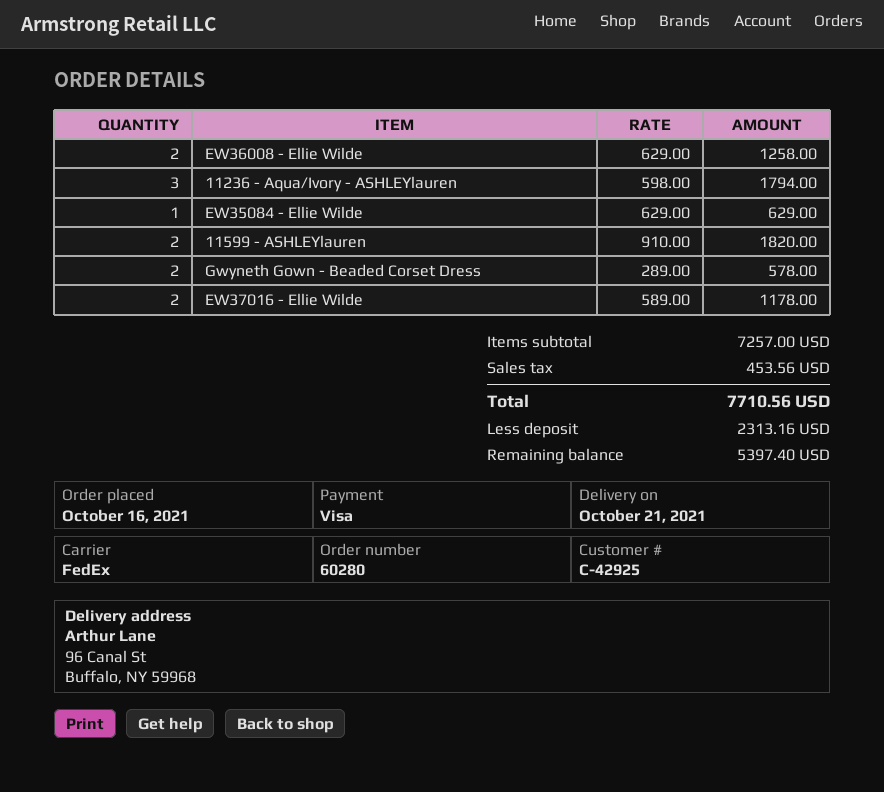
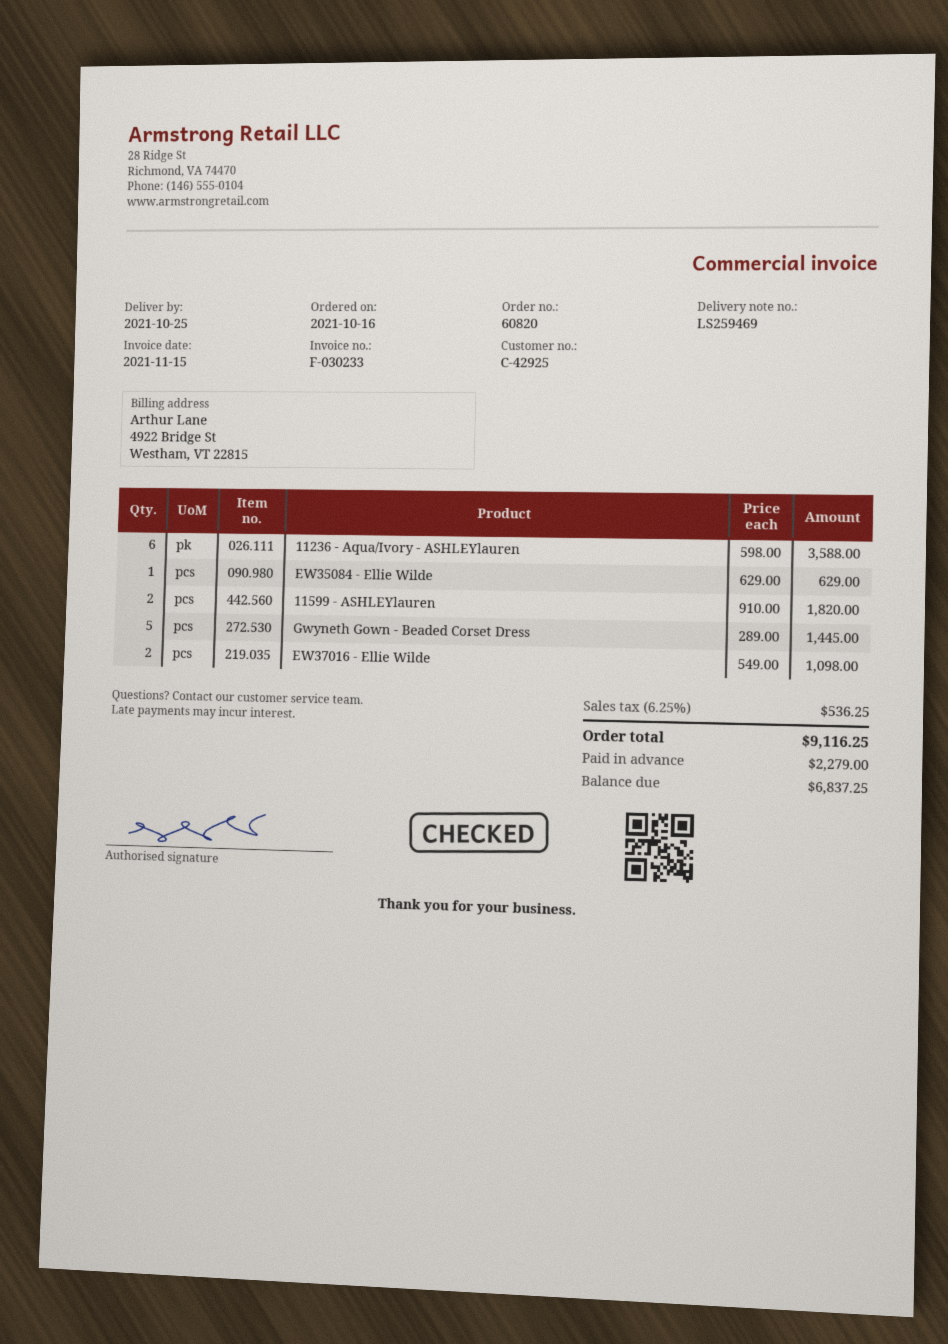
order number: 60280 -> 60820
delivery date: 2021-10-21 -> 2021-10-25
EW36008 - Ellie Wilde: 2 x 629.00 = 1258.00 -> none
11236 - Aqua/Ivory - ASHLEYlauren: 3 x 598.00 = 1794.00 -> 6 x 598.00 = 3588.00
Gwyneth Gown - Beaded Corset Dress: 2 x 289.00 = 578.00 -> 5 x 289.00 = 1445.00
EW37016 - Ellie Wilde: 2 x 589.00 = 1178.00 -> 2 x 549.00 = 1098.00
tax: 453.56 -> 536.25
total: 7710.56 -> 9116.25
deposit: 2313.16 -> 2279.00
balance: 5397.40 -> 6837.25

